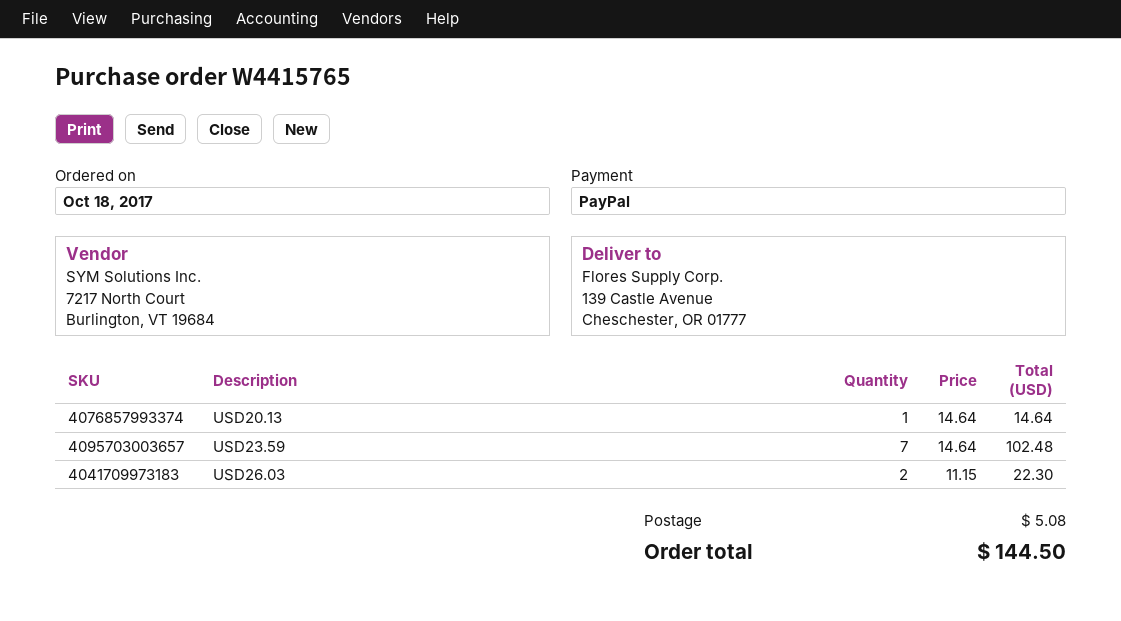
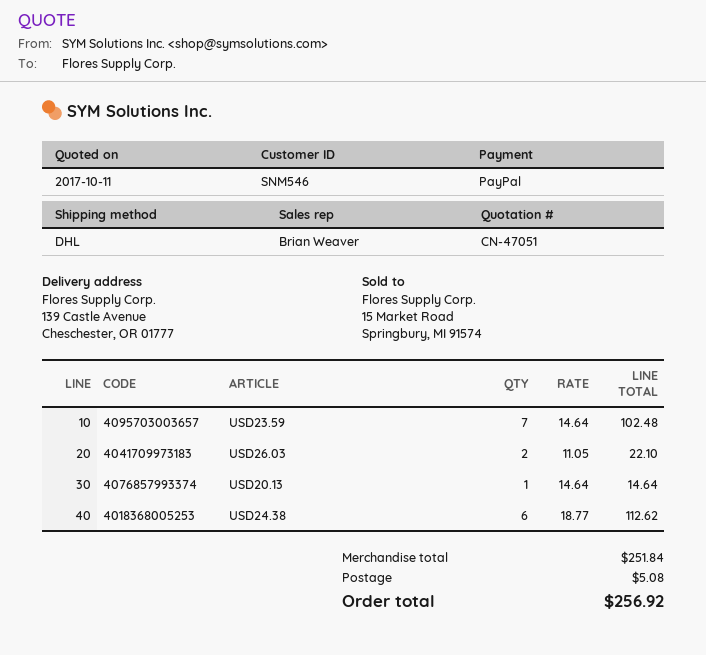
USD26.03: 2 x 11.15 = 22.30 -> 2 x 11.05 = 22.10
USD24.38: none -> 6 x 18.77 = 112.62
total: 144.50 -> 256.92

